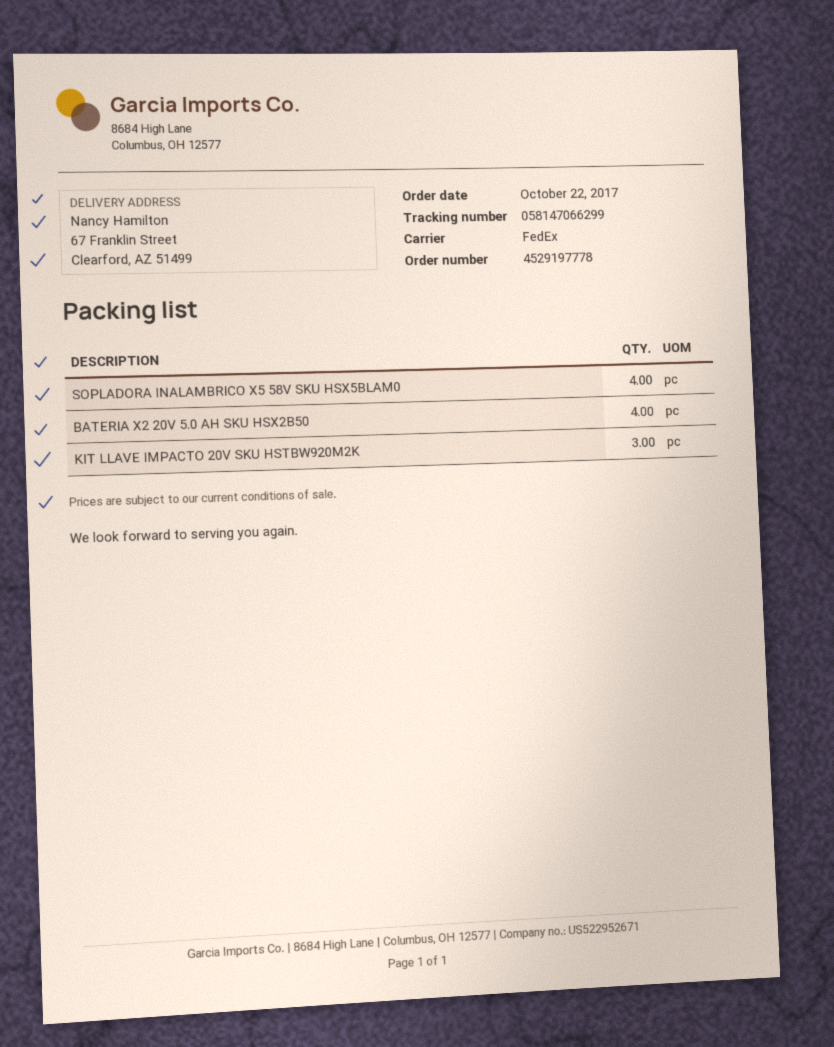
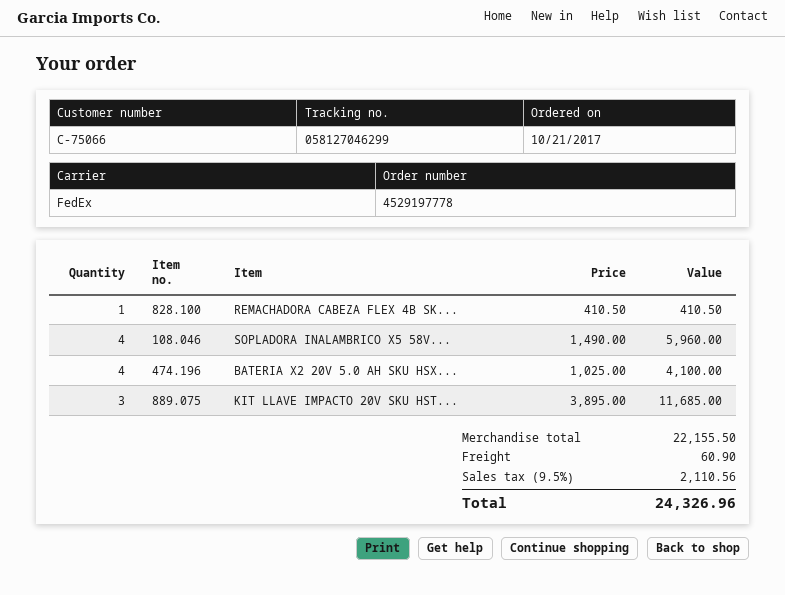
order date: 2017-10-22 -> 2017-10-21
tracking number: 058147066299 -> 058127046299
REMACHADORA CABEZA FLEX 4B SK...: none -> 1

